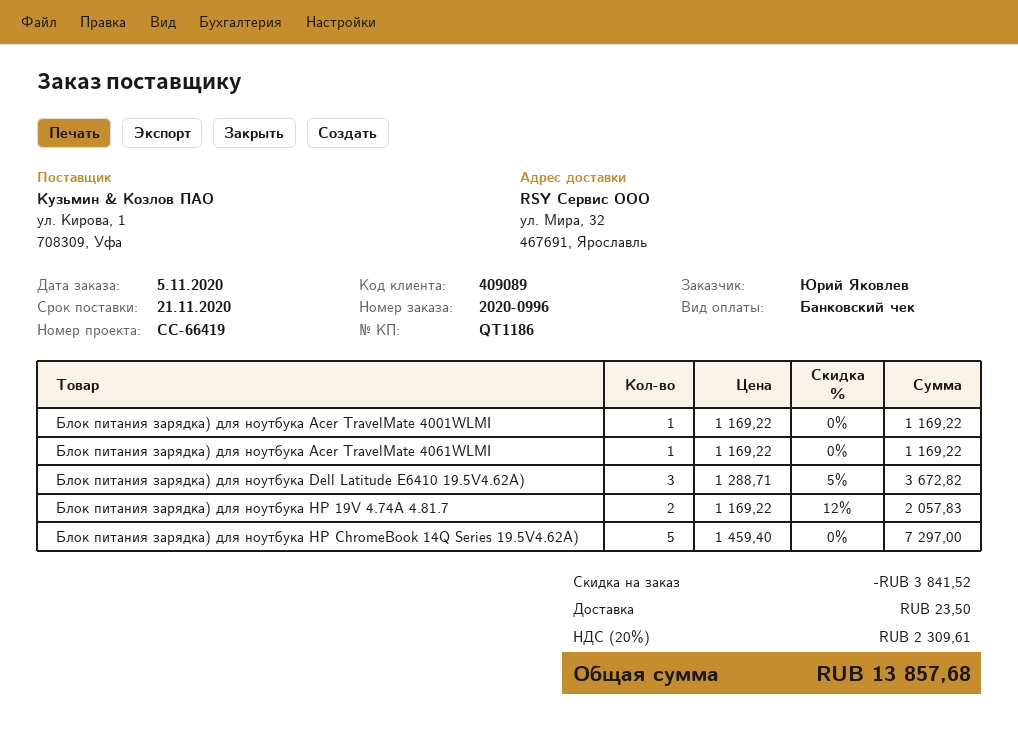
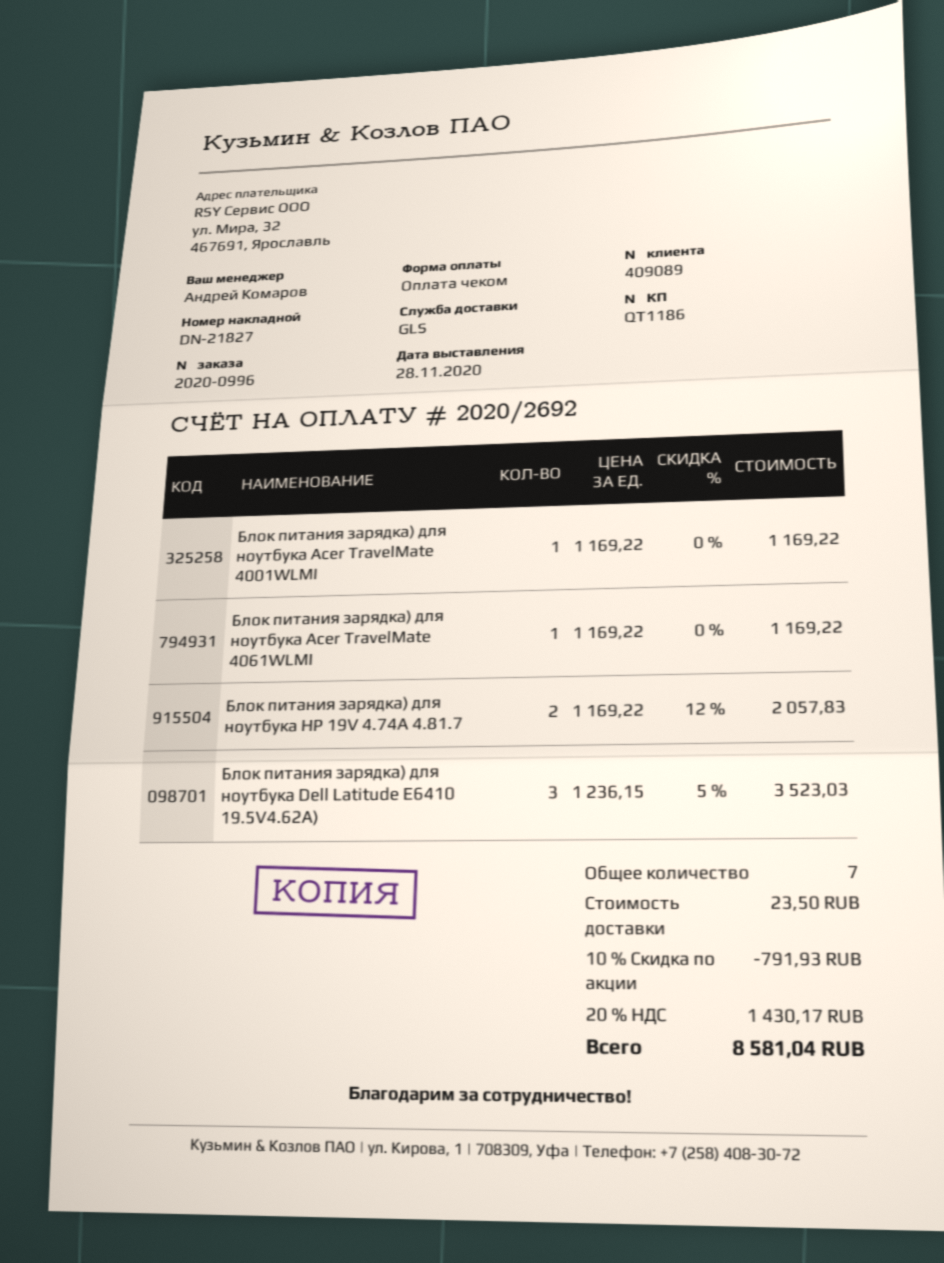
Блок питания зарядка) для ноутбука Dell Latitude E6410 19.5V4.62A): 3 x 1288.71 - 5% = 3672.82 -> 3 x 1236.15 - 5% = 3523.03
Блок питания зарядка) для ноутбука HP ChromeBook 14Q Series 19.5V4.62A): 5 x 1459.40 = 7297.00 -> none
discount: 3841.52 -> 791.93
tax: 20% = 2309.61 -> 20% = 1430.17
total: 13857.68 -> 8581.04

